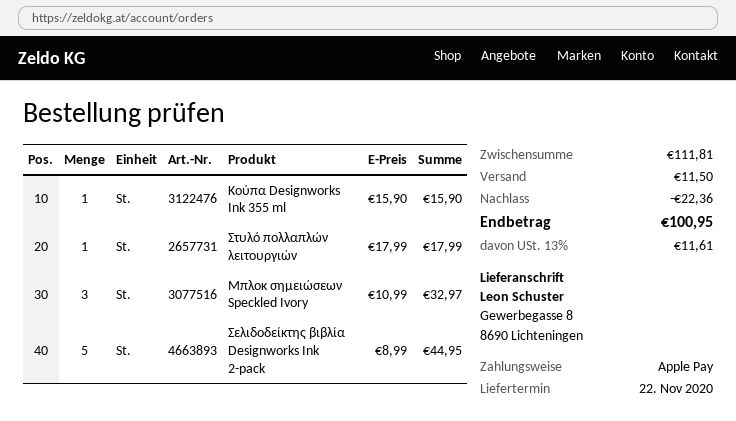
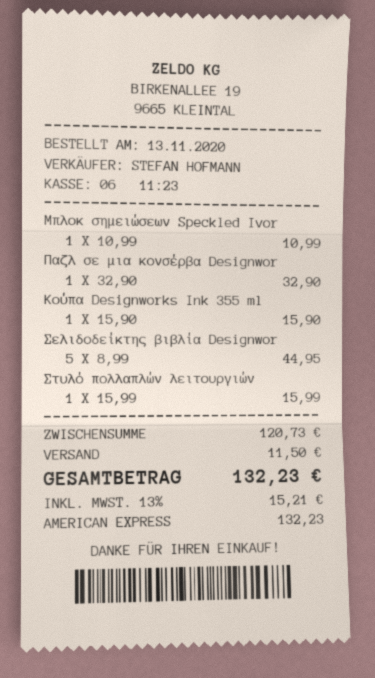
payment method: Apple Pay -> American Express
Στυλό πολλαπλών λειτουργιών: 1 x 17.99 = 17.99 -> 1 x 15.99 = 15.99
Μπλοκ σημειώσεων Speckled Ivory: 3 x 10.99 = 32.97 -> 1 x 10.99 = 10.99
Παζλ σε μια κονσέρβα Designwor: none -> 1 x 32.90 = 32.90
subtotal: 111.81 -> 120.73
discount: 22.36 -> none
tax: 13% = 11.61 -> 13% = 15.21
total: 100.95 -> 132.23

